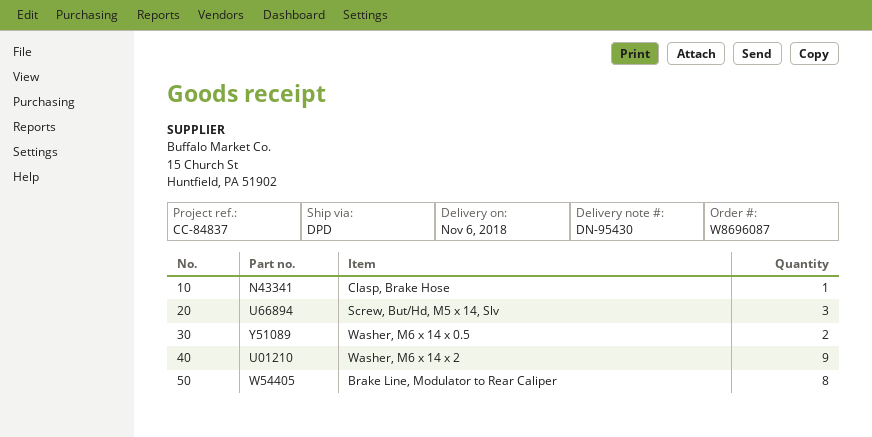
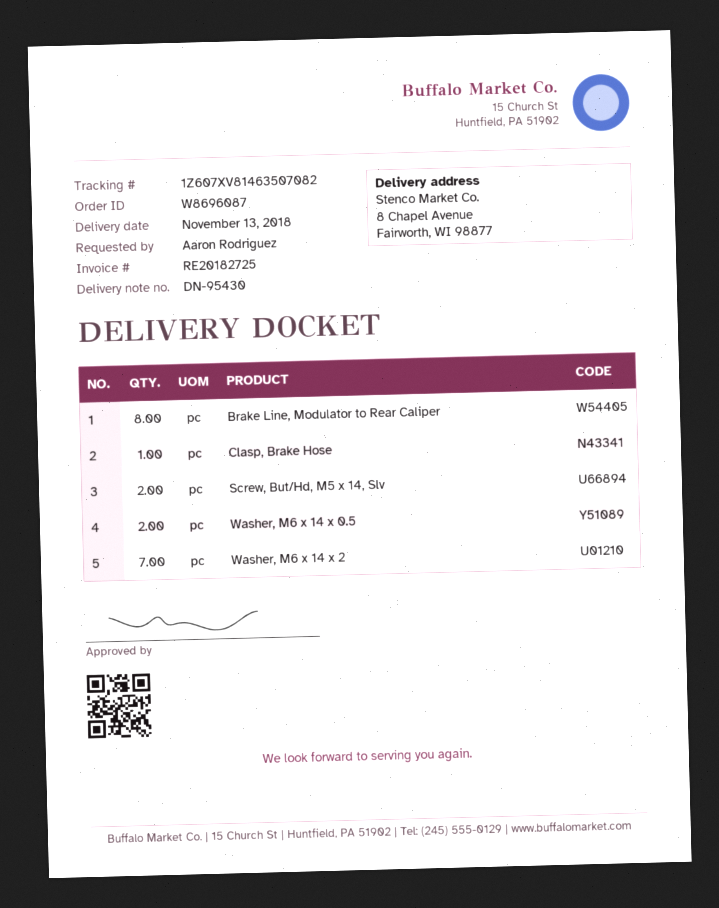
delivery date: 2018-11-06 -> 2018-11-13
Screw, But/Hd, M5 x 14, Slv: 3 -> 2
Washer, M6 x 14 x 2: 9 -> 7

